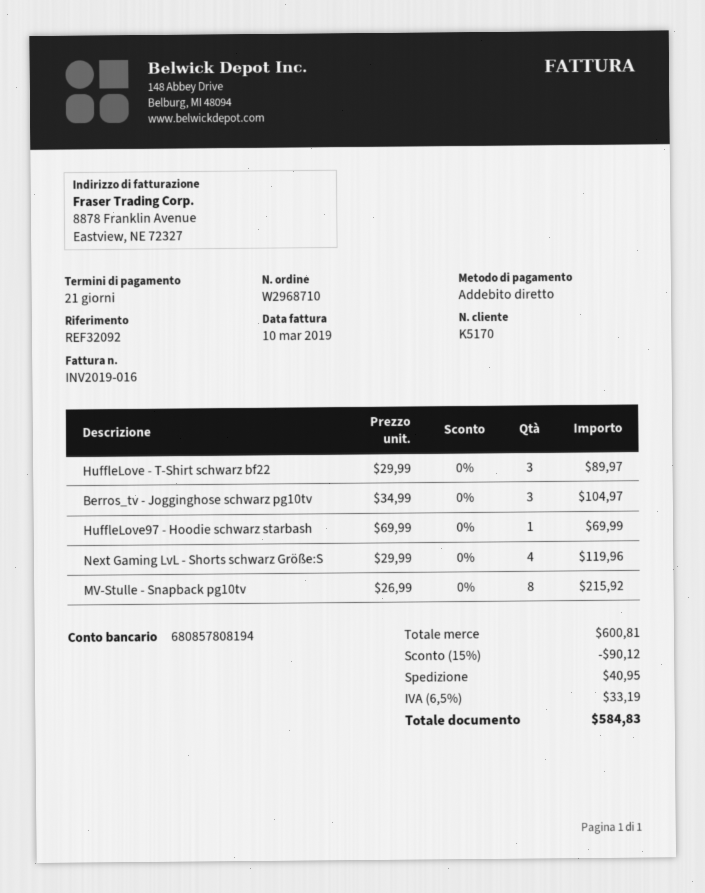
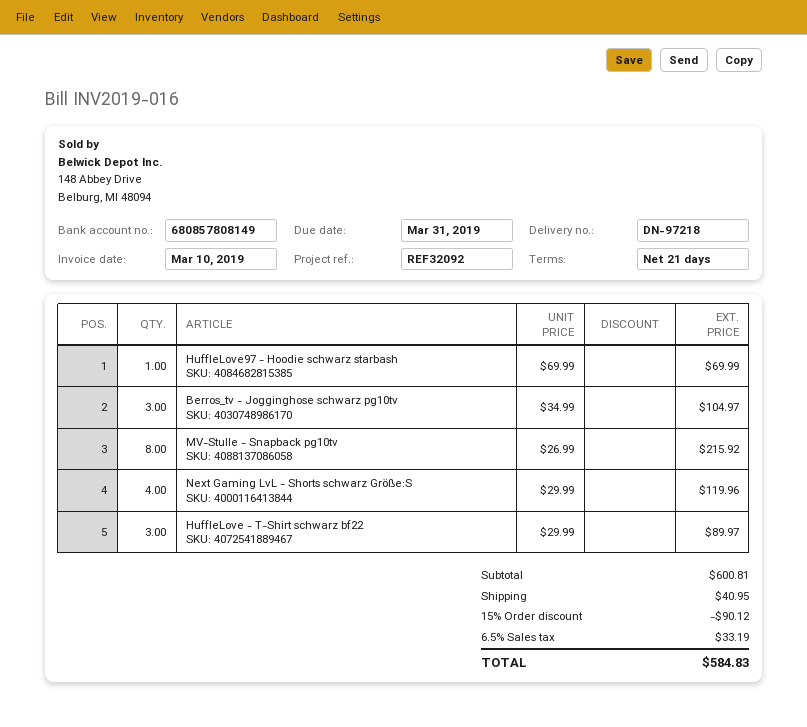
bank account: 680857808194 -> 680857808149

